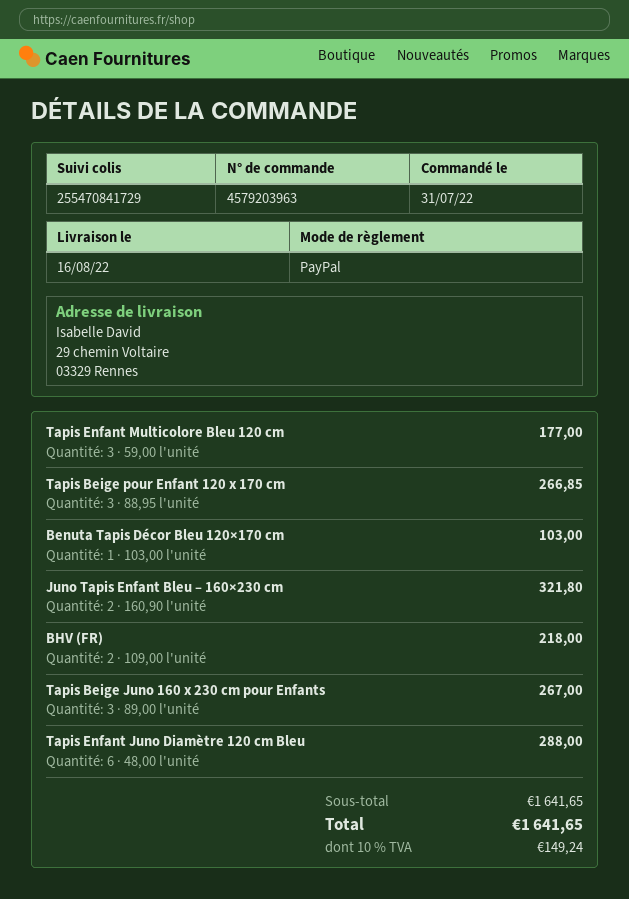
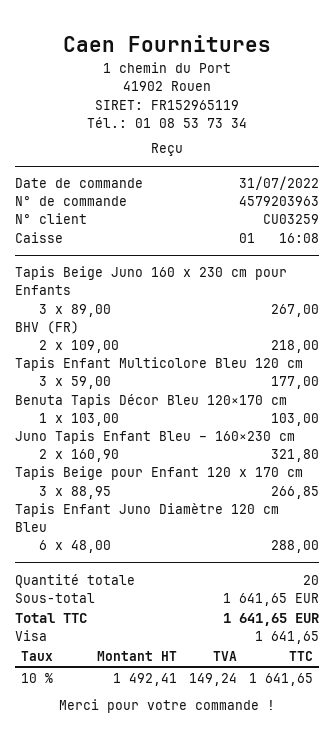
payment method: PayPal -> Visa

